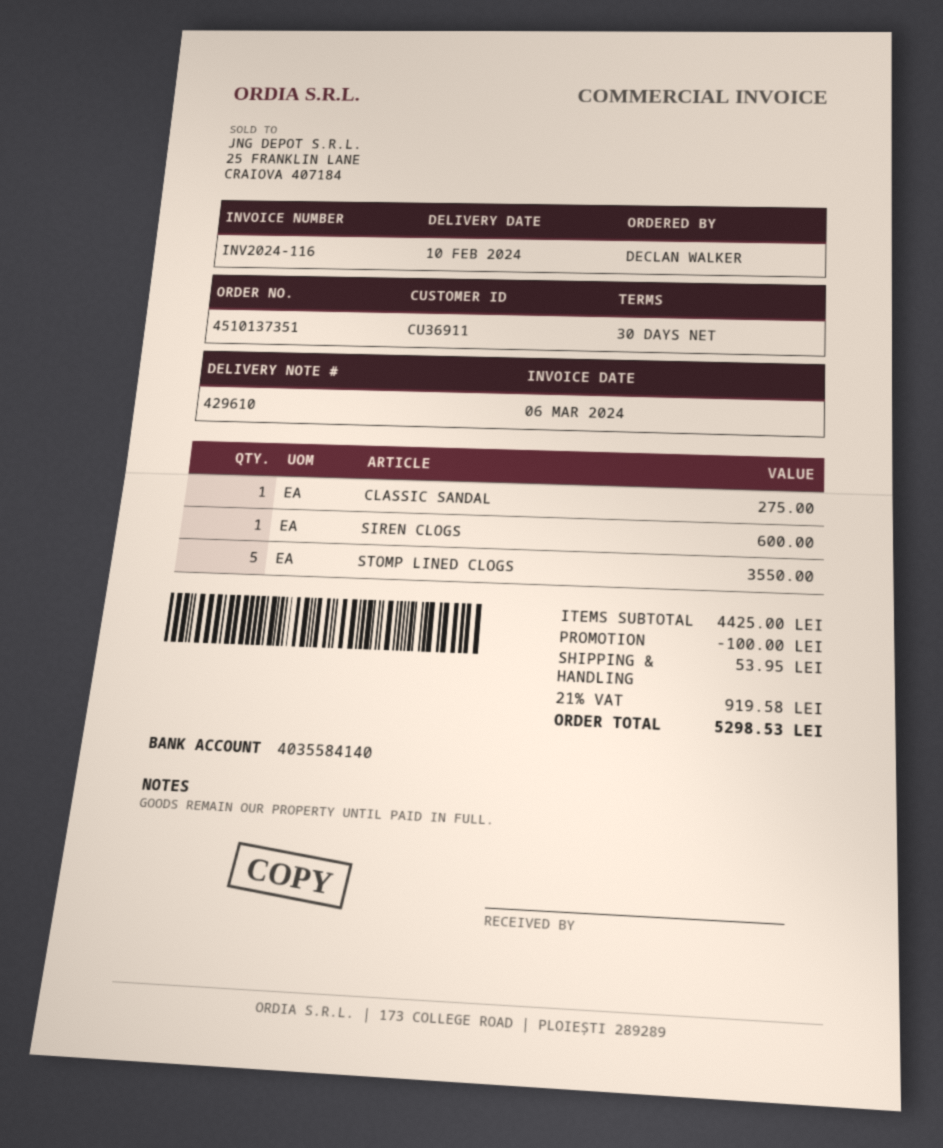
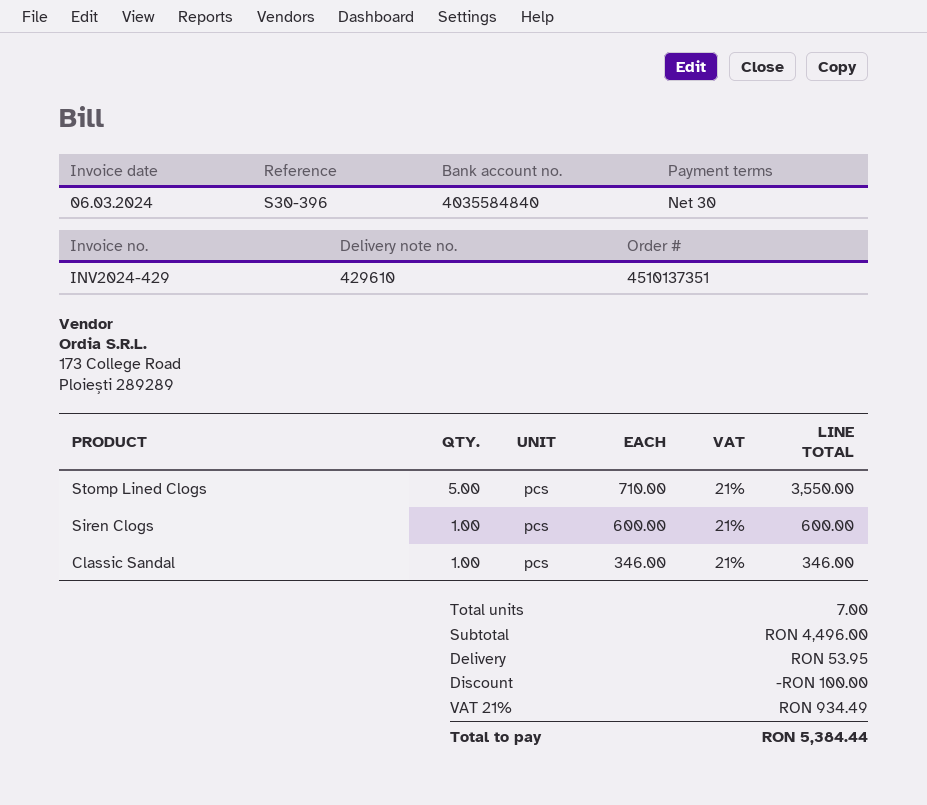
invoice number: INV2024-116 -> INV2024-429
bank account: 4035584140 -> 4035584840
CLASSIC SANDAL: 1 for 275.00 -> 1 for 346.00
subtotal: 4425.00 -> 4496.00
tax: 21% = 919.58 -> 21% = 934.49
total: 5298.53 -> 5384.44

